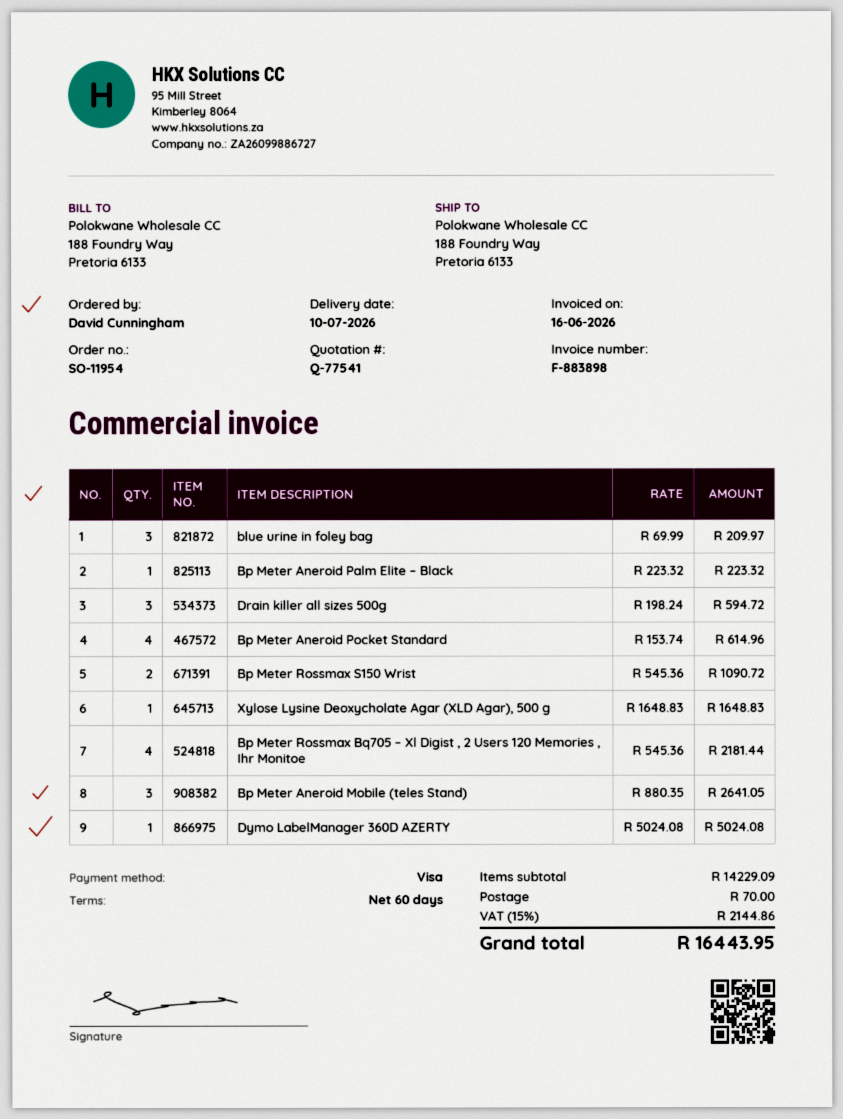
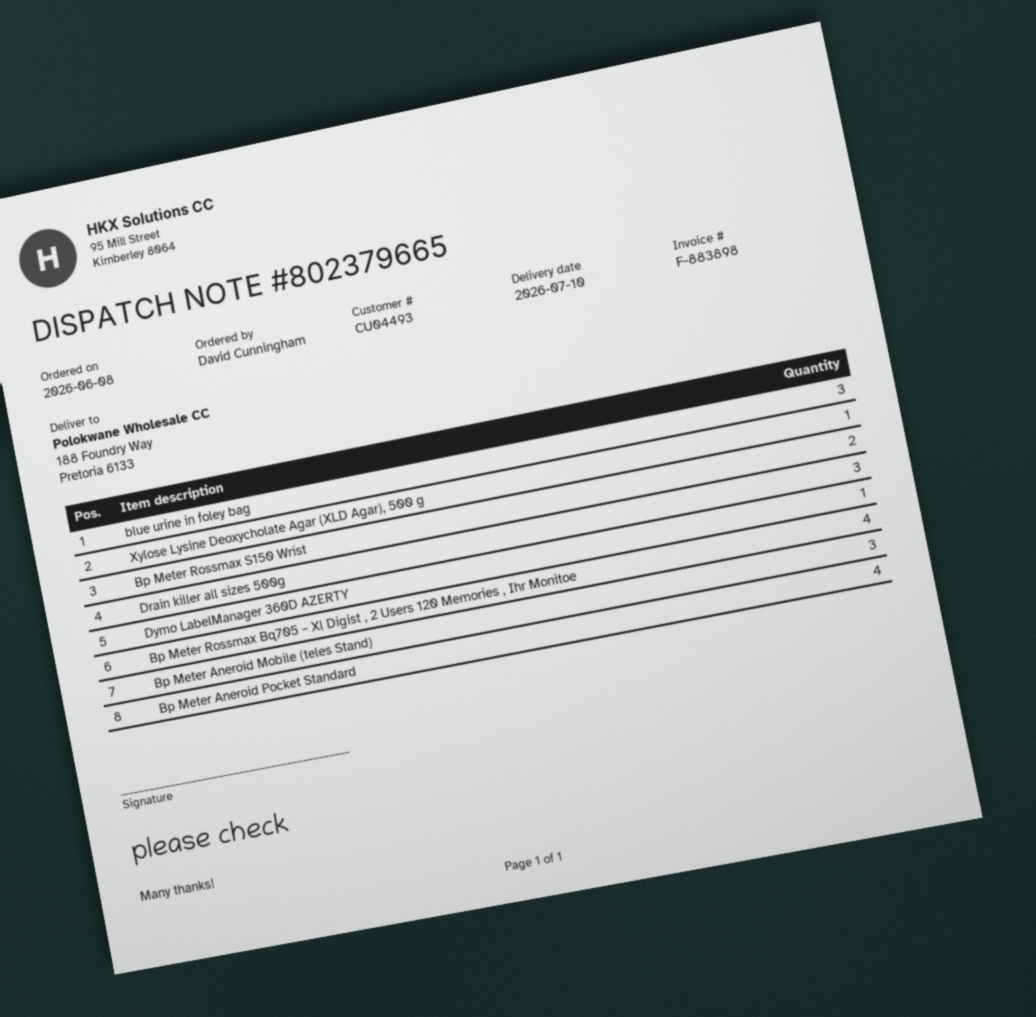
Bp Meter Aneroid Palm Elite – Black: 1 -> none

